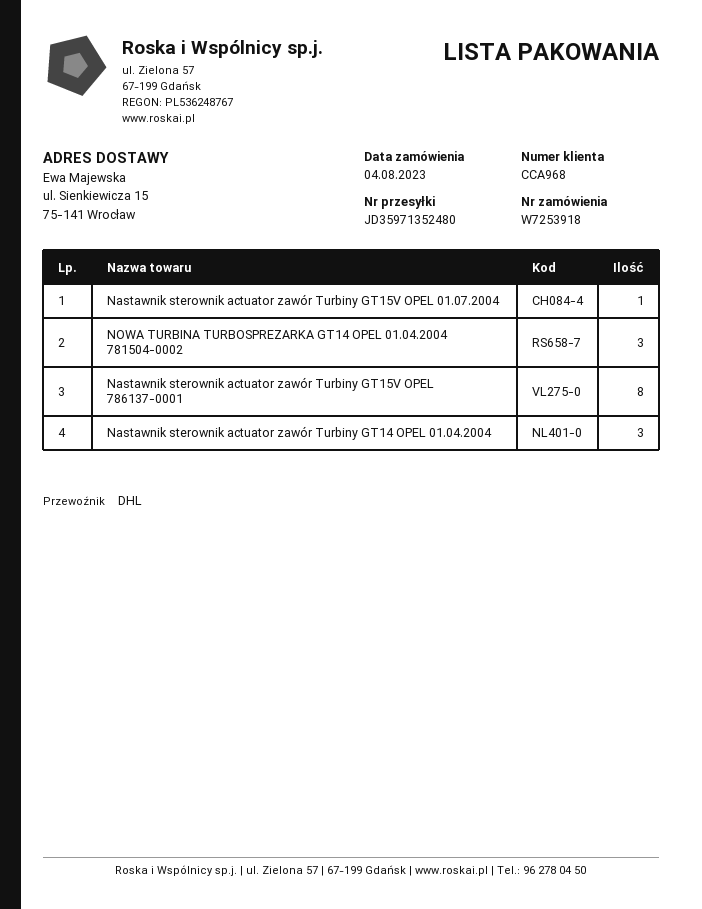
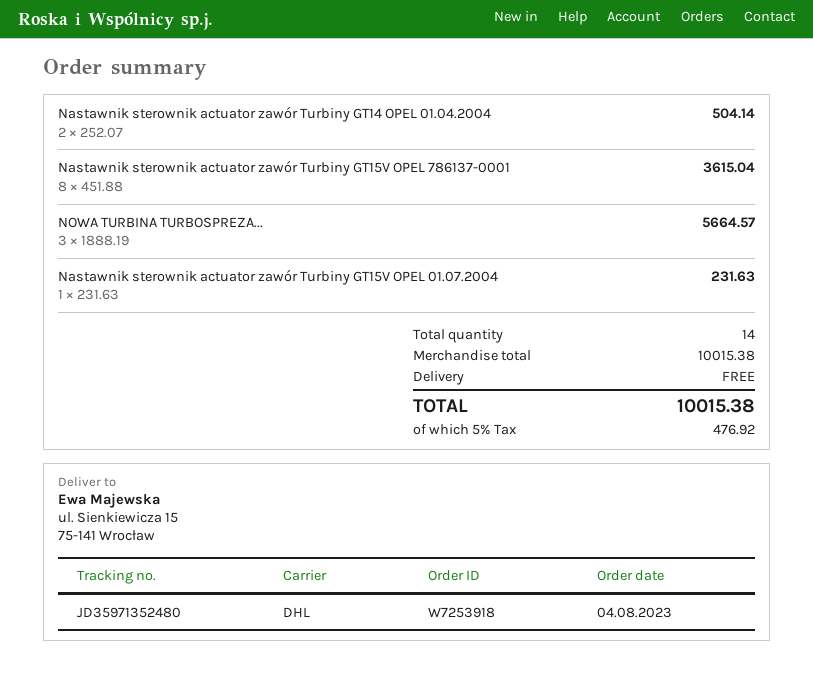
Nastawnik sterownik actuator zawór Turbiny GT14 OPEL 01.04.2004: 3 -> 2

